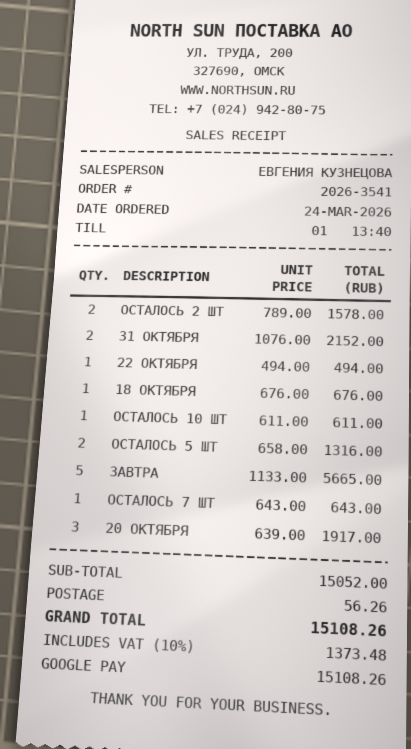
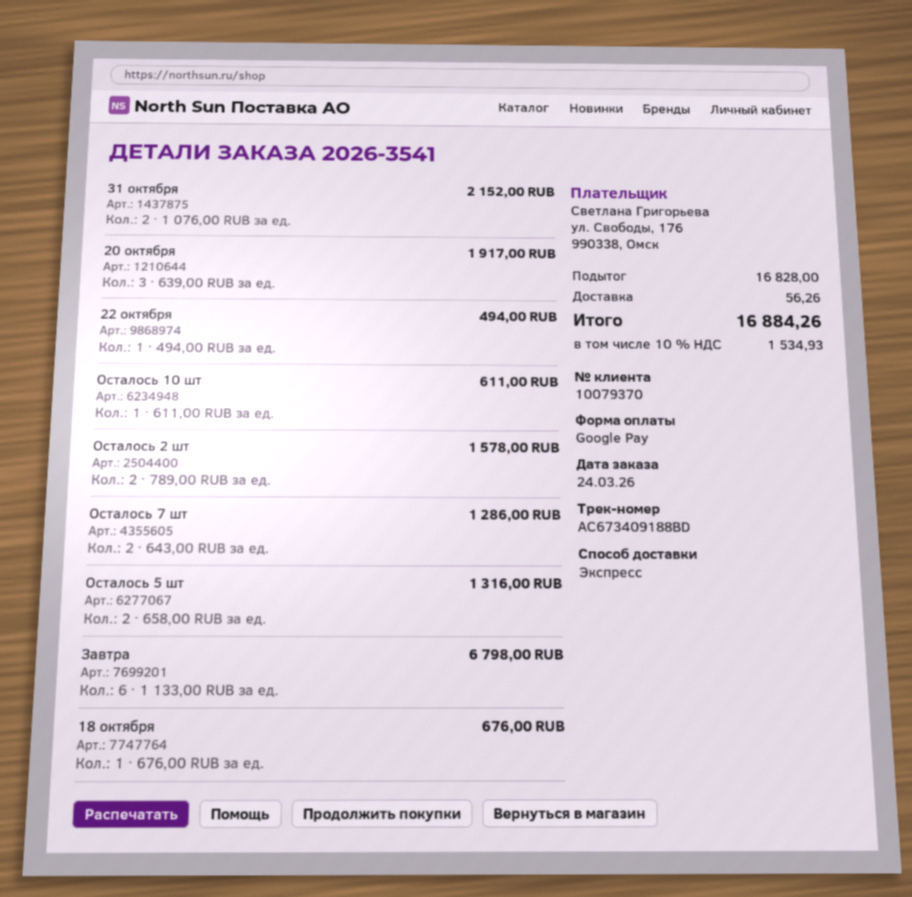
ЗАВТРА: 5 x 1133.00 = 5665.00 -> 6 x 1133.00 = 6798.00
ОСТАЛОСЬ 7 ШТ: 1 x 643.00 = 643.00 -> 2 x 643.00 = 1286.00
subtotal: 15052.00 -> 16828.00
tax: 10% = 1373.48 -> 10% = 1534.93
total: 15108.26 -> 16884.26

